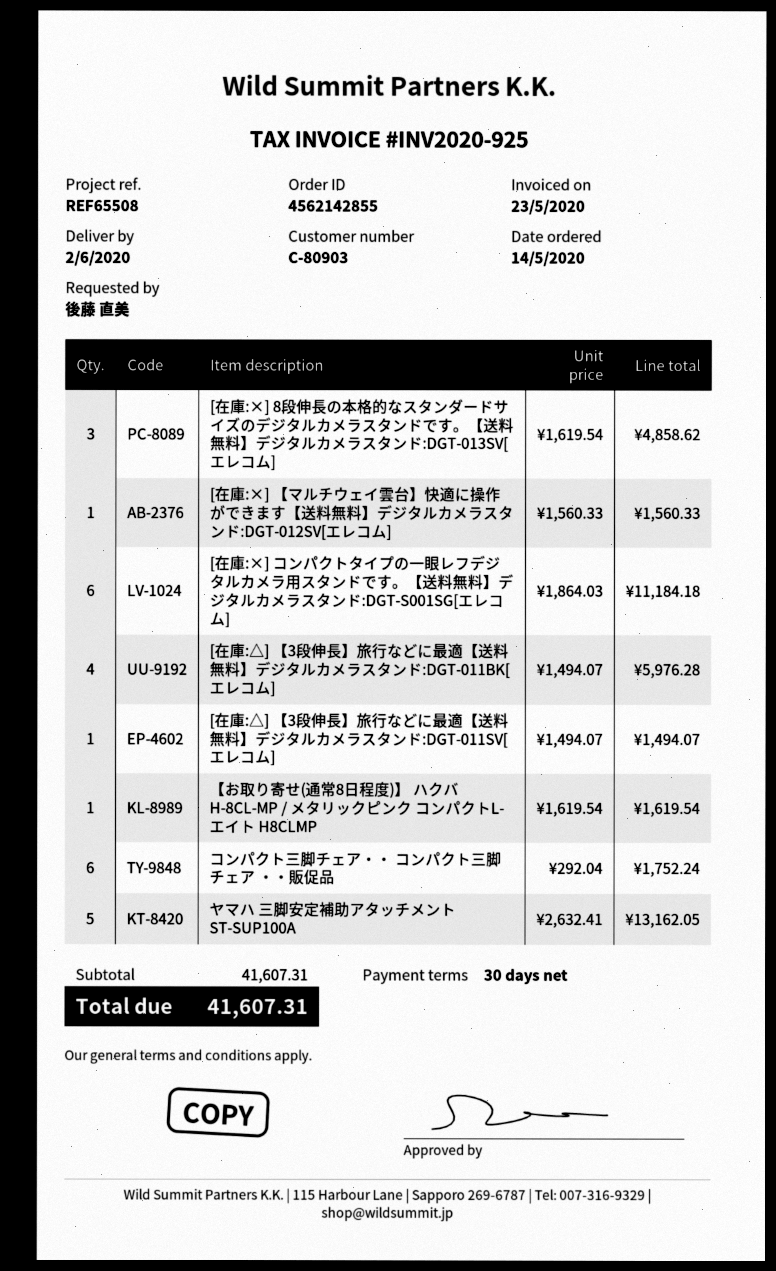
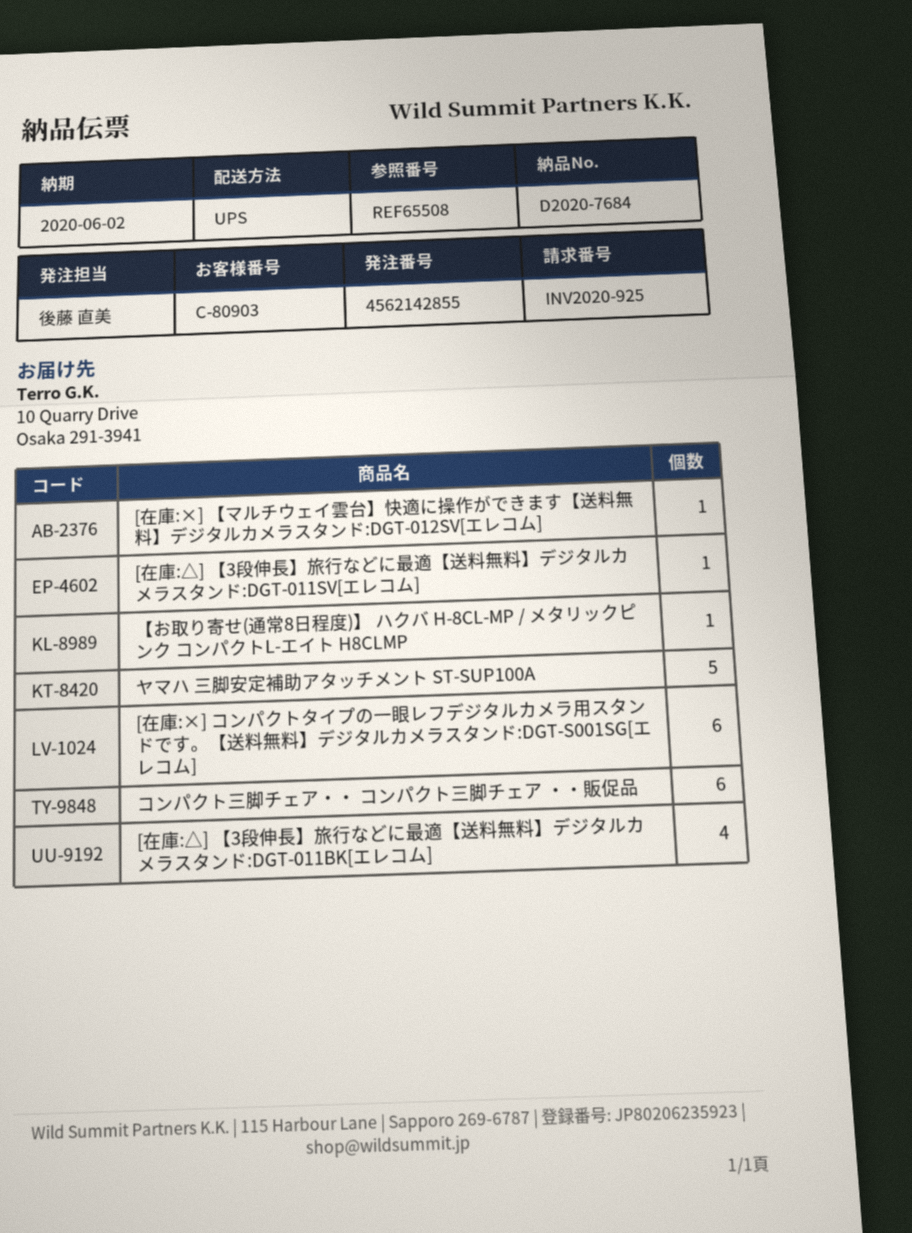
[在庫:×] 8段伸長の本格的なスタンダードサイズのデジタルカメラスタンドです。【送料無料】デジタルカメラスタンド:DGT-013SV[エレコム]: 3 -> none

